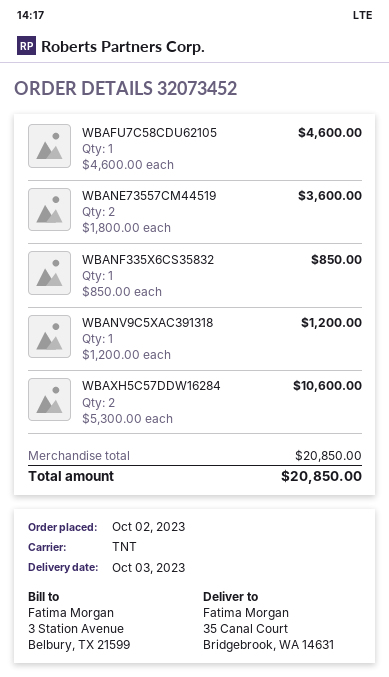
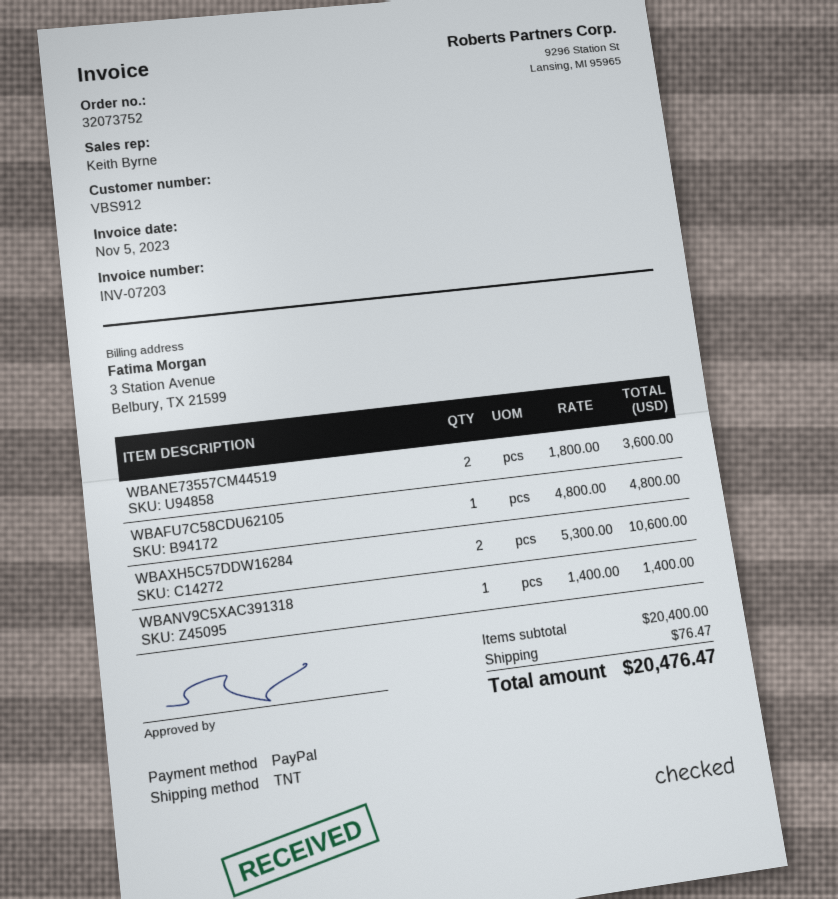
order number: 32073452 -> 32073752
WBAFU7C58CDU62105: 1 x 4600.00 = 4600.00 -> 1 x 4800.00 = 4800.00
WBANF335X6CS35832: 1 x 850.00 = 850.00 -> none
WBANV9C5XAC391318: 1 x 1200.00 = 1200.00 -> 1 x 1400.00 = 1400.00
subtotal: 20850.00 -> 20400.00
shipping: none -> 76.47
total: 20850.00 -> 20476.47

